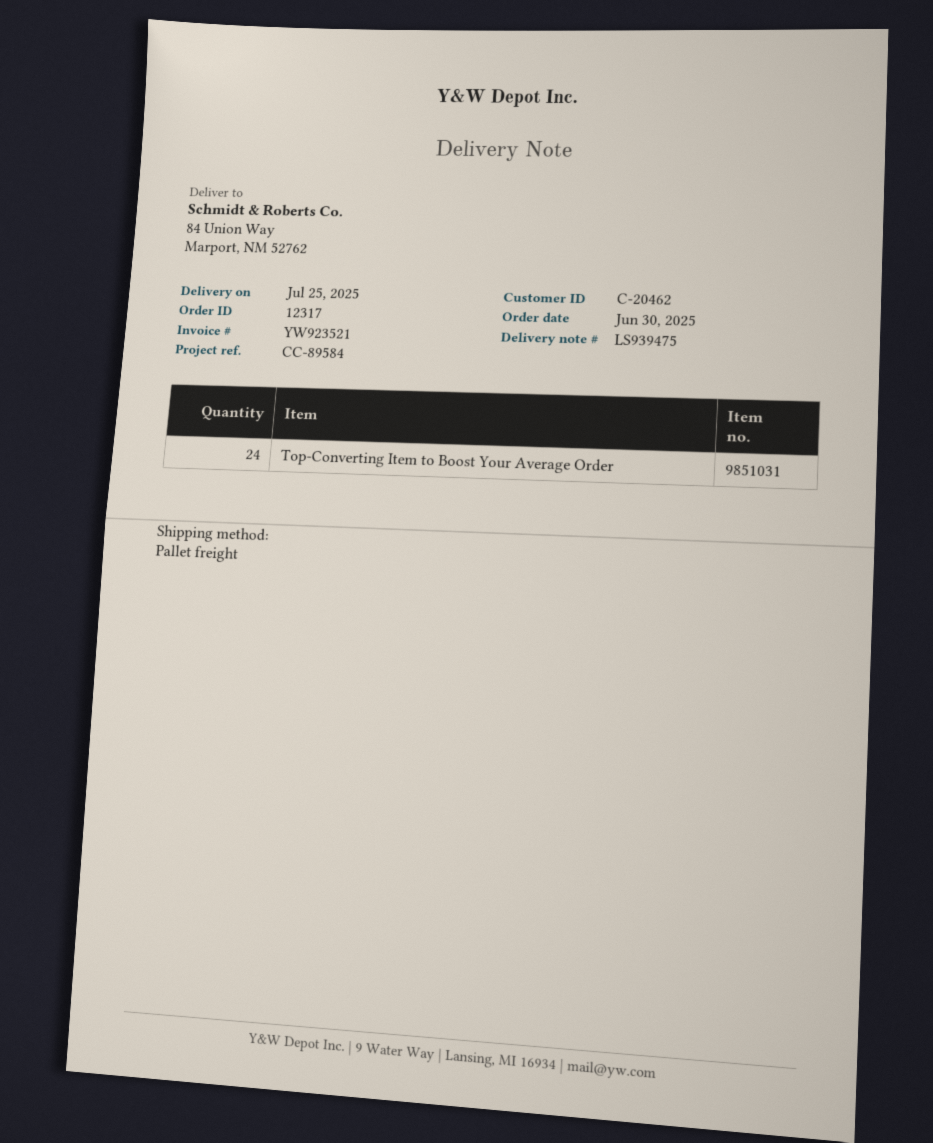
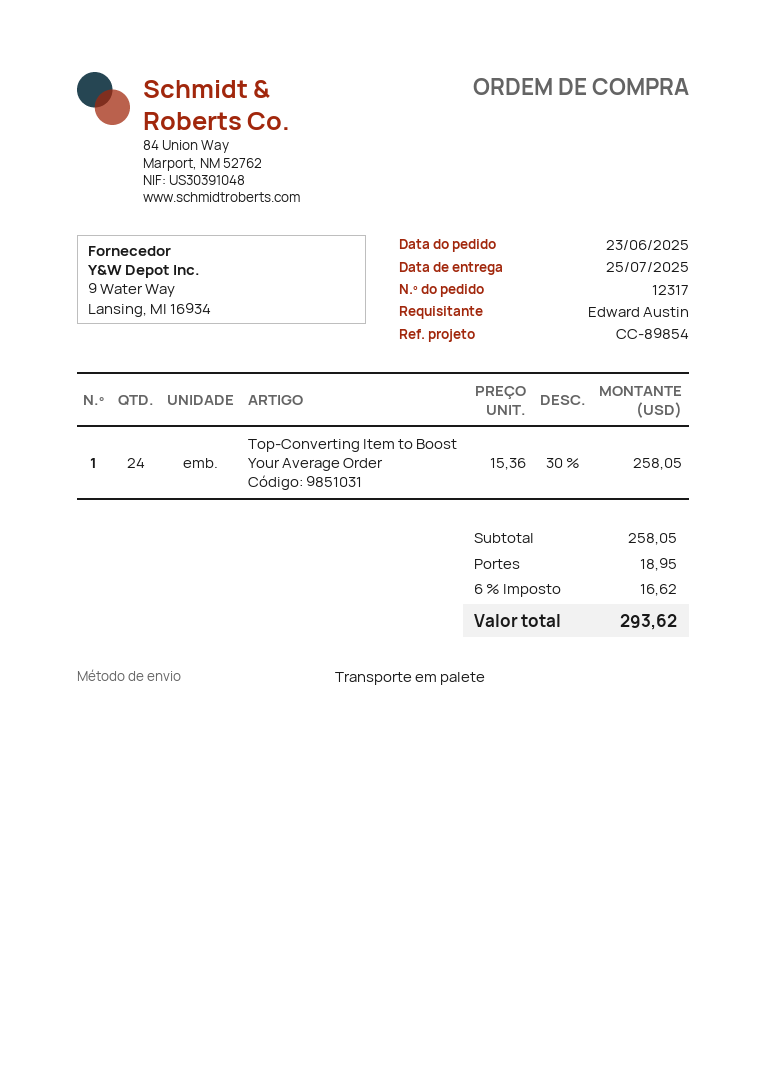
order date: 2025-06-30 -> 2025-06-23
reference: CC-89584 -> CC-89854

